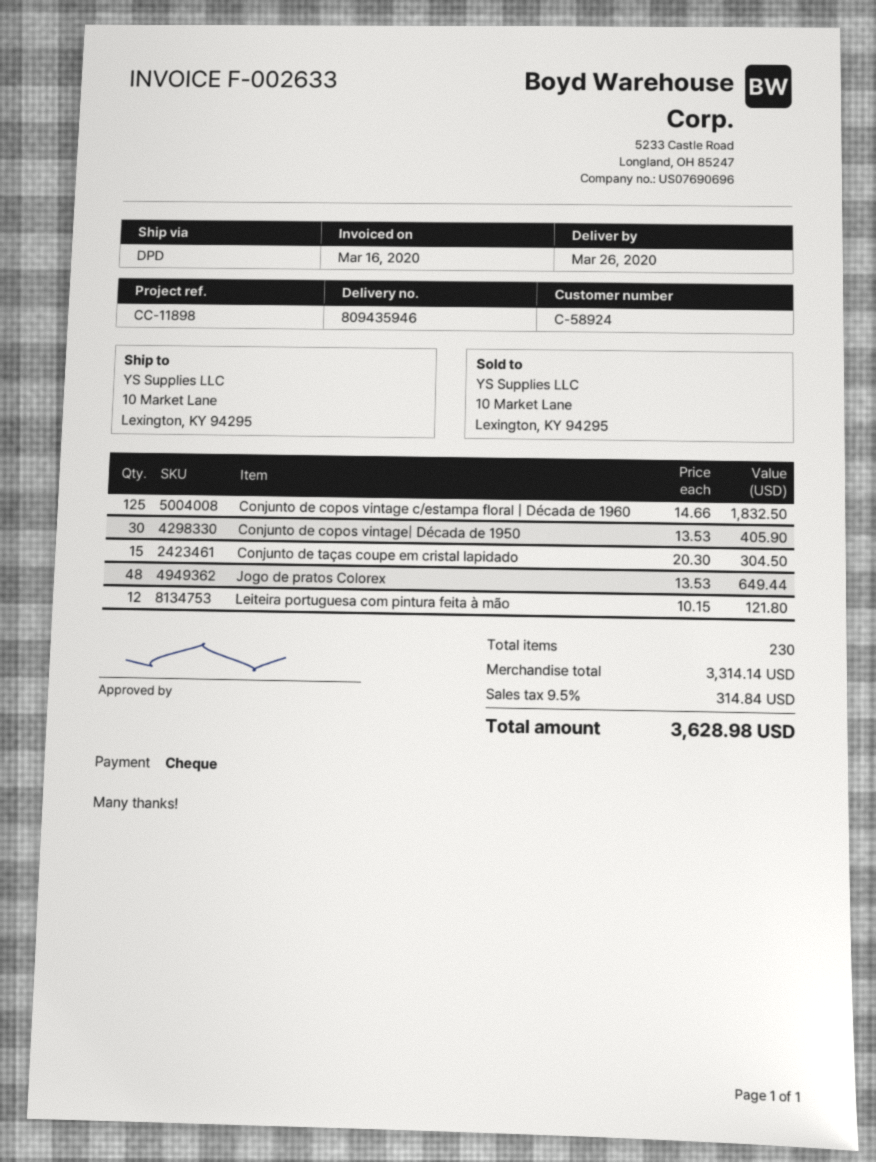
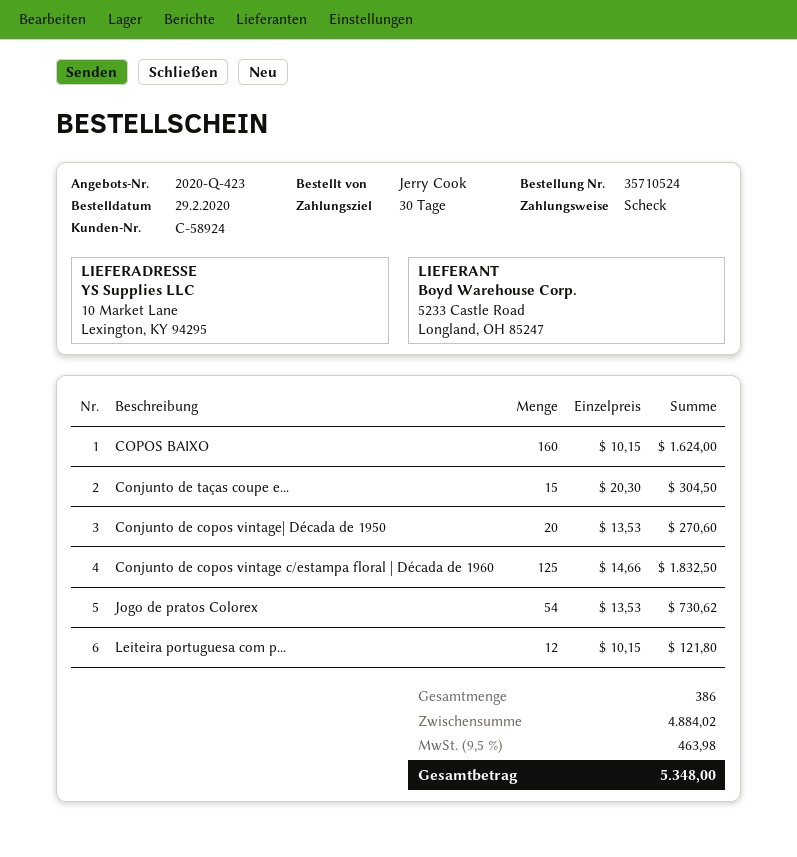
Conjunto de copos vintage| Década de 1950: 30 x 13.53 = 405.90 -> 20 x 13.53 = 270.60
Jogo de pratos Colorex: 48 x 13.53 = 649.44 -> 54 x 13.53 = 730.62
COPOS BAIXO: none -> 160 x 10.15 = 1624.00
total quantity: 230 -> 386
subtotal: 3314.14 -> 4884.02
tax: 9.5% = 314.84 -> 9.5% = 463.98
total: 3628.98 -> 5348.00

